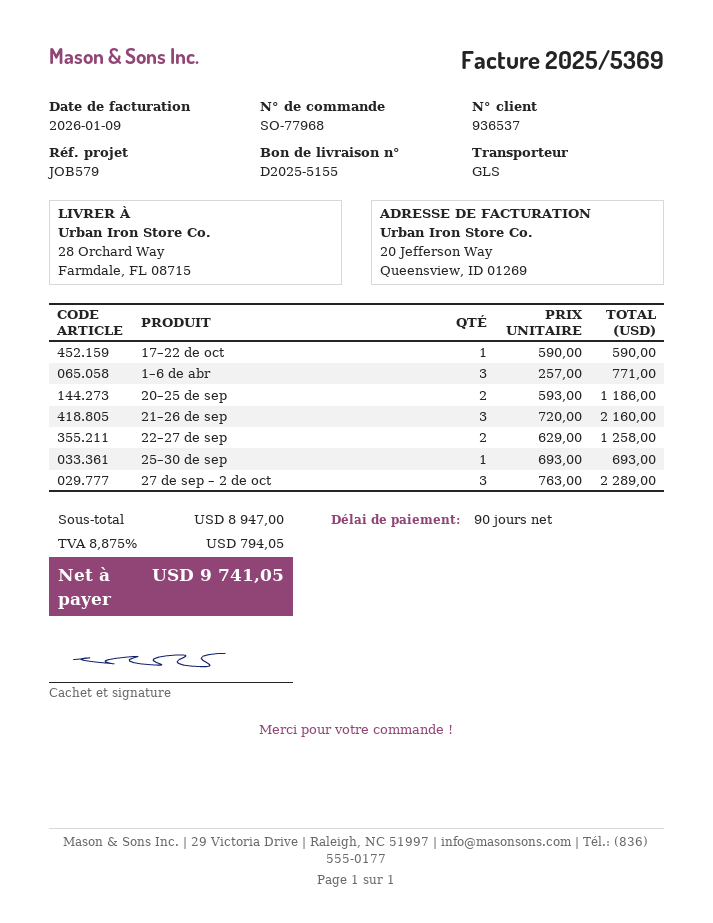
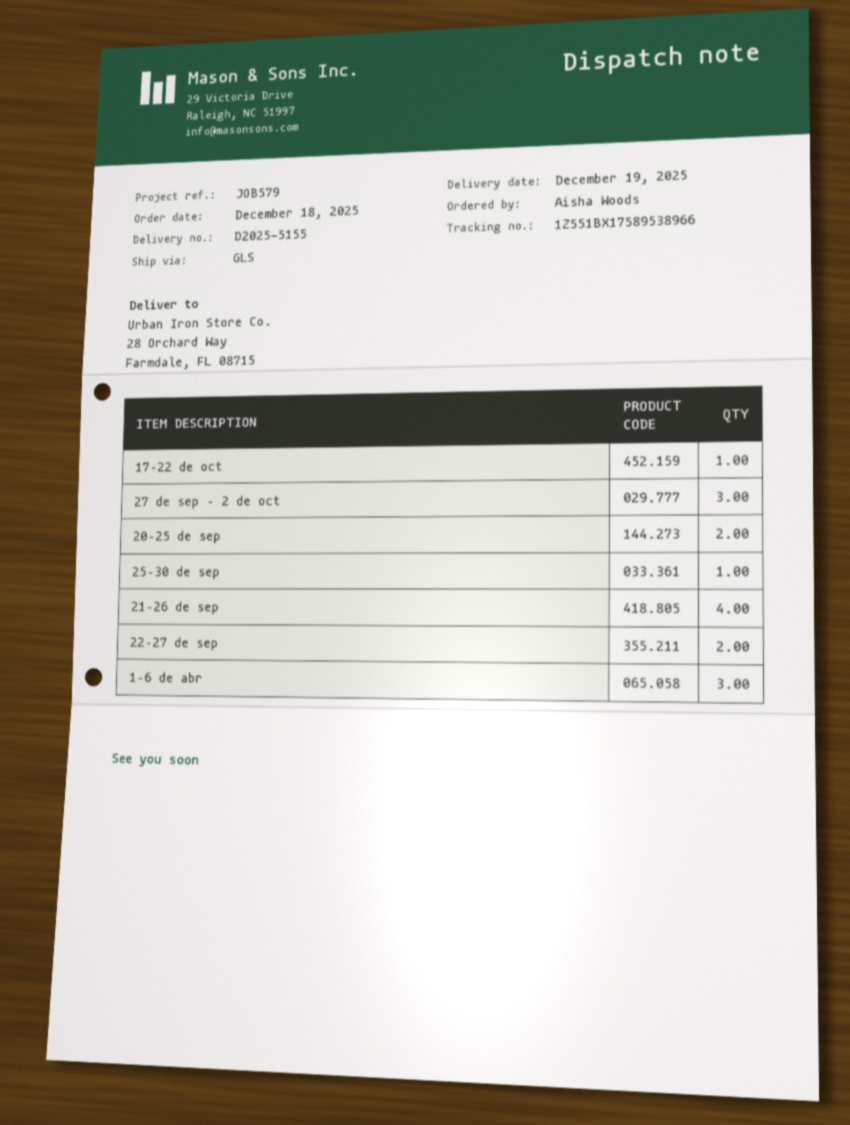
21–26 de sep: 3 -> 4

